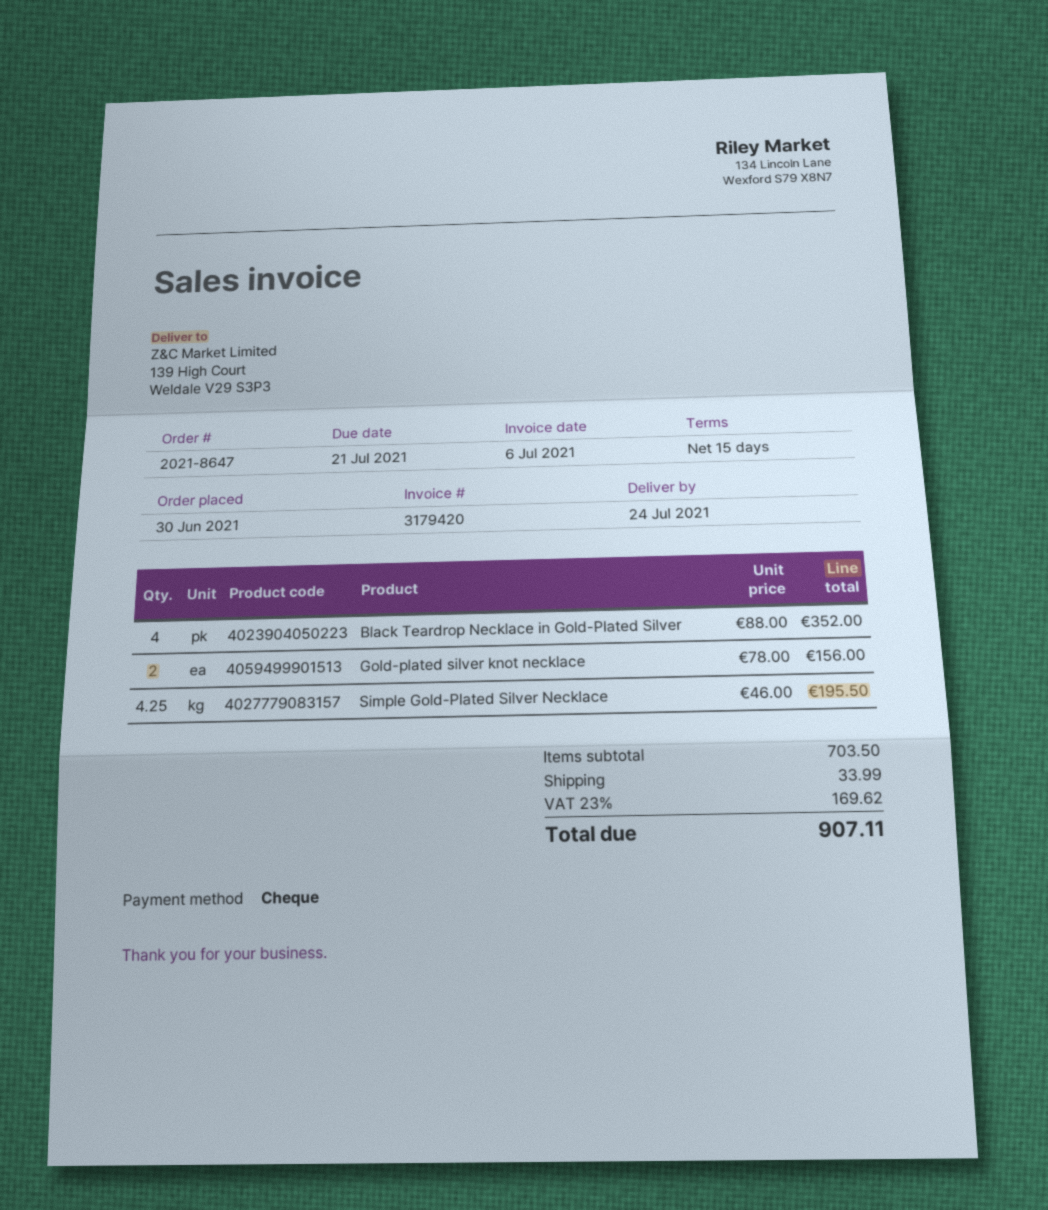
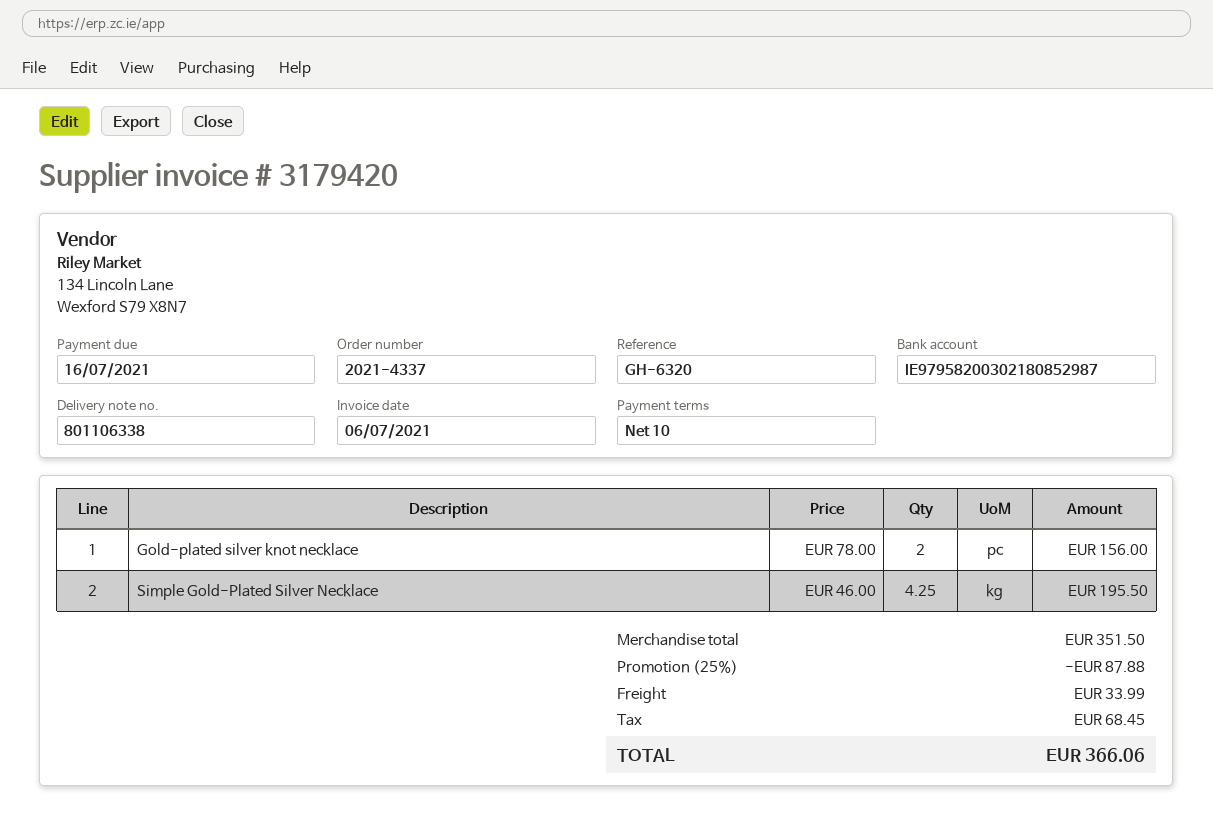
order number: 2021-8647 -> 2021-4337
payment terms: 15 days -> 10 days
due date: 2021-07-21 -> 2021-07-16
Black Teardrop Necklace in Gold-Plated Silver: 4 x 88.00 = 352.00 -> none
subtotal: 703.50 -> 351.50
discount: none -> 25% = 87.88
tax: 169.62 -> 68.45
total: 907.11 -> 366.06

